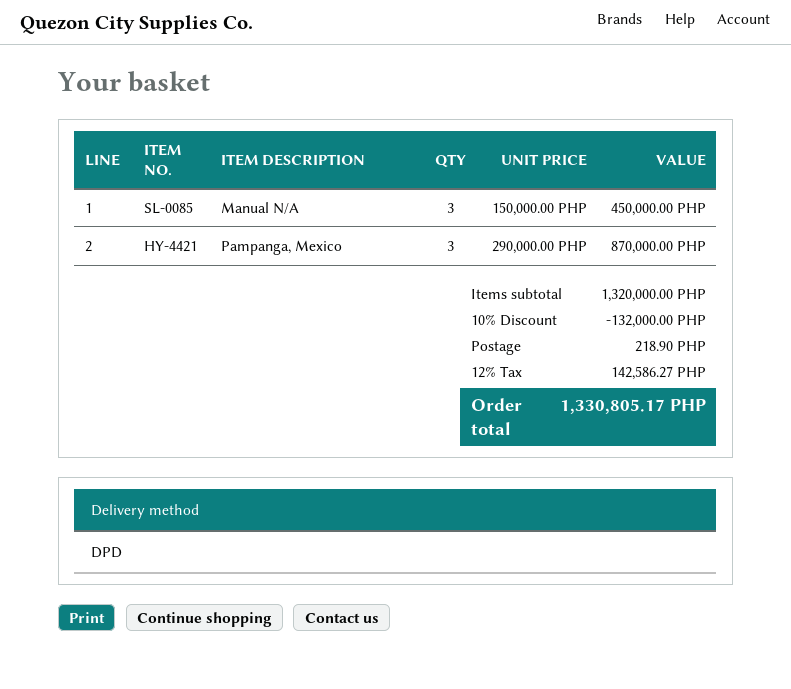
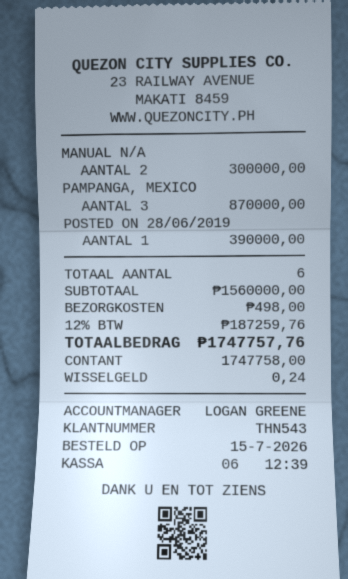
Manual N/A: 3 for 450000.00 -> 2 for 300000.00
POSTED ON 28/06/2019: none -> 1 for 390000.00
subtotal: 1320000.00 -> 1560000.00
discount: 10% = 132000.00 -> none
shipping: 218.90 -> 498.00
tax: 12% = 142586.27 -> 12% = 187259.76
total: 1330805.17 -> 1747757.76

